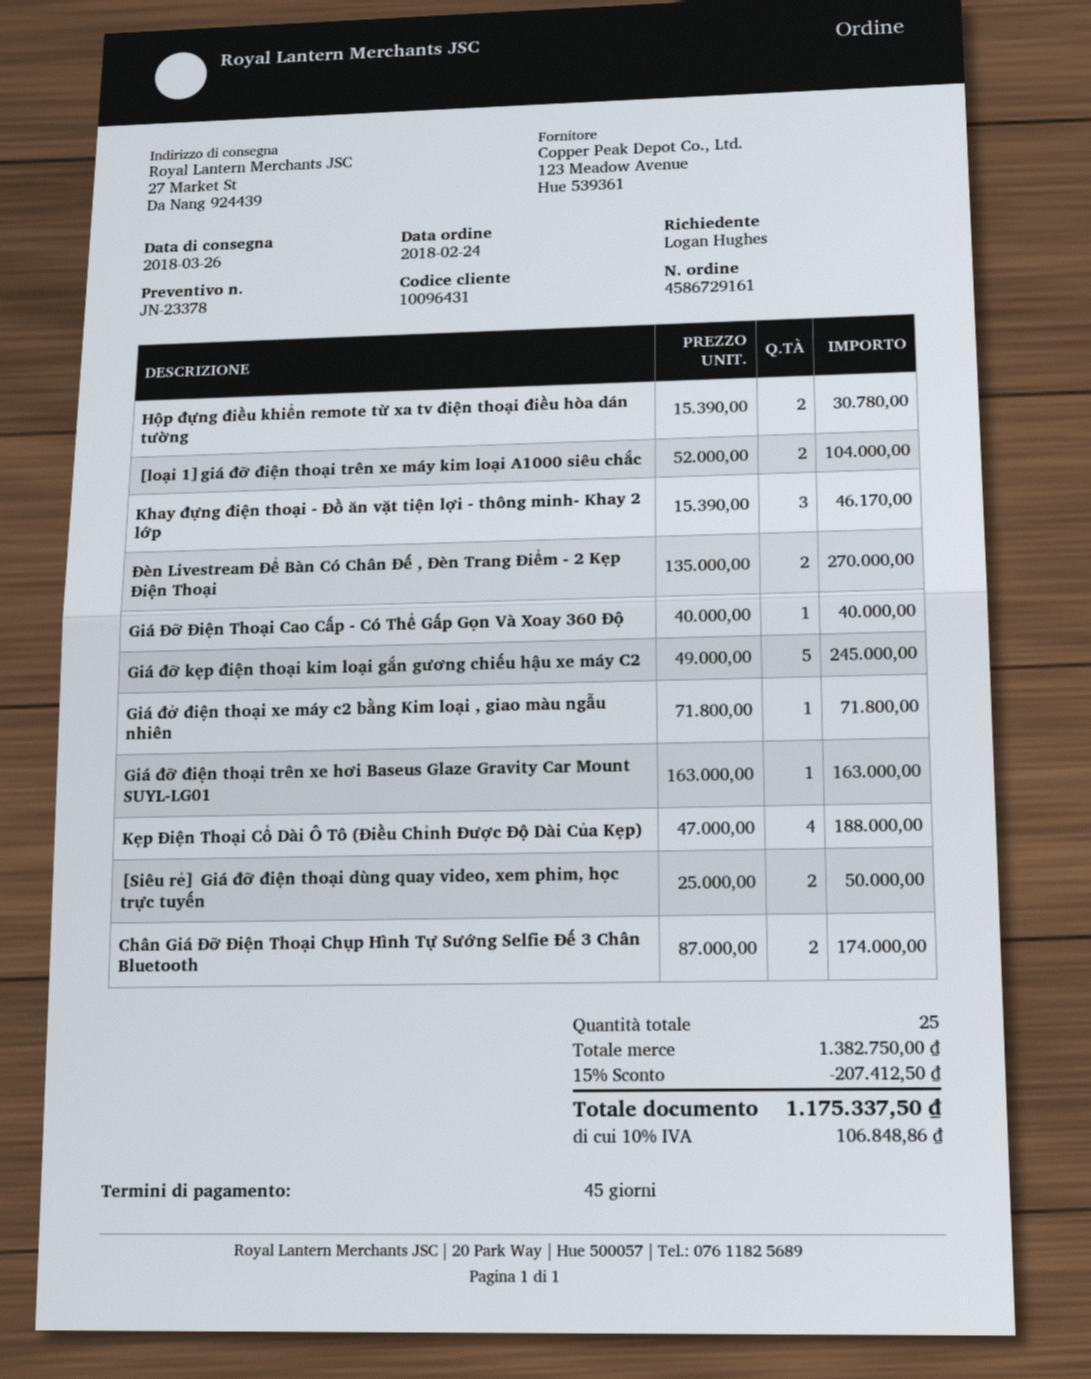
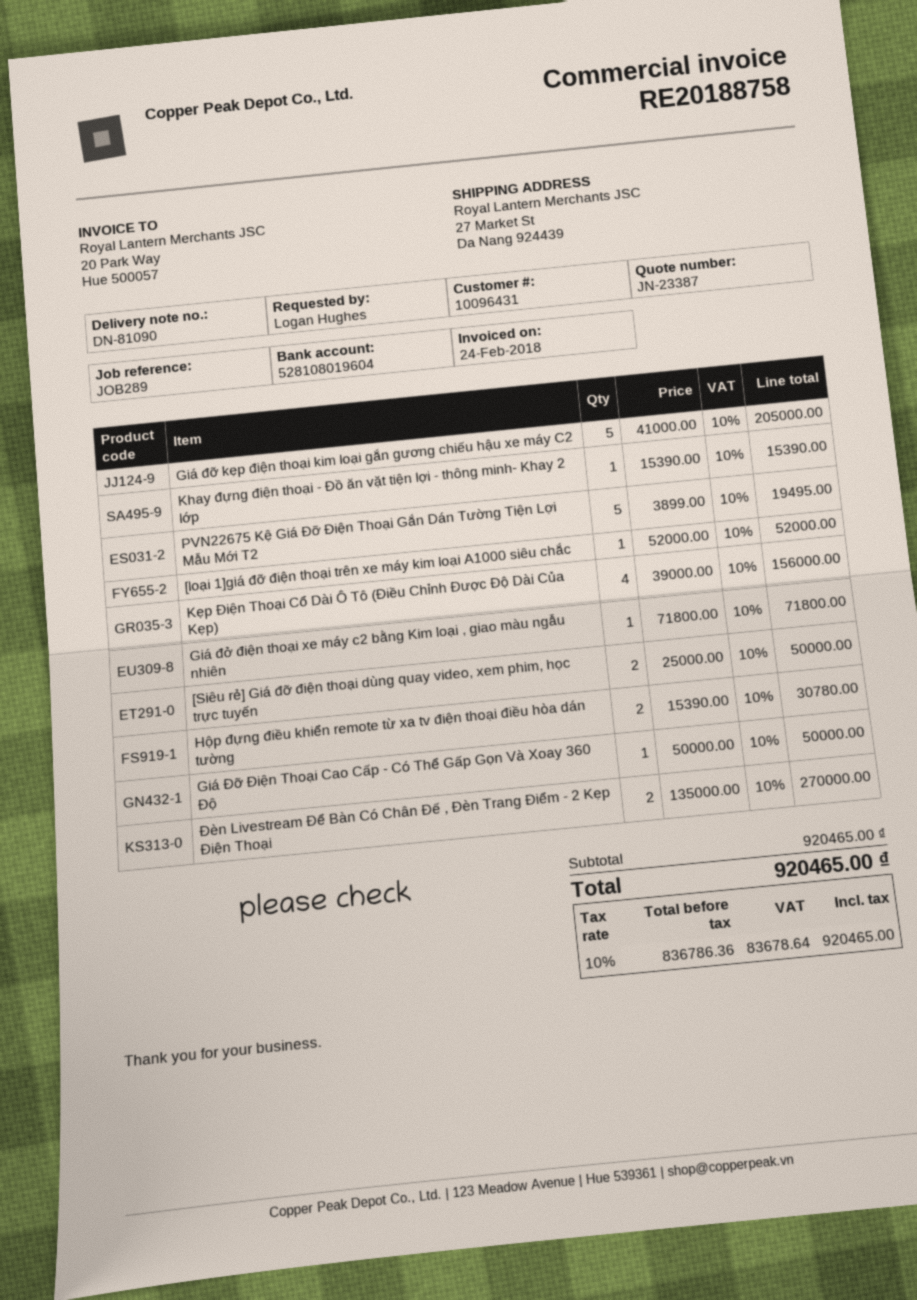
quote number: JN-23378 -> JN-23387
[loại 1]giá đỡ điện thoại trên xe máy kim loại A1000 siêu chắc: 2 x 52000.00 = 104000.00 -> 1 x 52000.00 = 52000.00
Khay đựng điện thoại - Đồ ăn vặt tiện lợi - thông minh- Khay 2 lớp: 3 x 15390.00 = 46170.00 -> 1 x 15390.00 = 15390.00
Giá Đỡ Điện Thoại Cao Cấp - Có Thể Gấp Gọn Và Xoay 360 Độ: 1 x 40000.00 = 40000.00 -> 1 x 50000.00 = 50000.00
Giá đỡ kẹp điện thoại kim loại gắn gương chiếu hậu xe máy C2: 5 x 49000.00 = 245000.00 -> 5 x 41000.00 = 205000.00
Giá đỡ điện thoại trên xe hơi Baseus Glaze Gravity Car Mount SUYL-LG01: 1 x 163000.00 = 163000.00 -> none
Kẹp Điện Thoại Cổ Dài Ô Tô (Điều Chỉnh Được Độ Dài Của Kẹp): 4 x 47000.00 = 188000.00 -> 4 x 39000.00 = 156000.00
Chân Giá Đỡ Điện Thoại Chụp Hình Tự Sướng Selfie Đế 3 Chân Bluetooth: 2 x 87000.00 = 174000.00 -> none
PVN22675 Kệ Giá Đỡ Điện Thoại Gắn Dán Tường Tiện Lợi Mẫu Mới T2: none -> 5 x 3899.00 = 19495.00
subtotal: 1382750.00 -> 920465.00
discount: 15% = 207412.50 -> none
tax: 10% = 106848.86 -> 10% = 83678.64
total: 1175337.50 -> 920465.00

